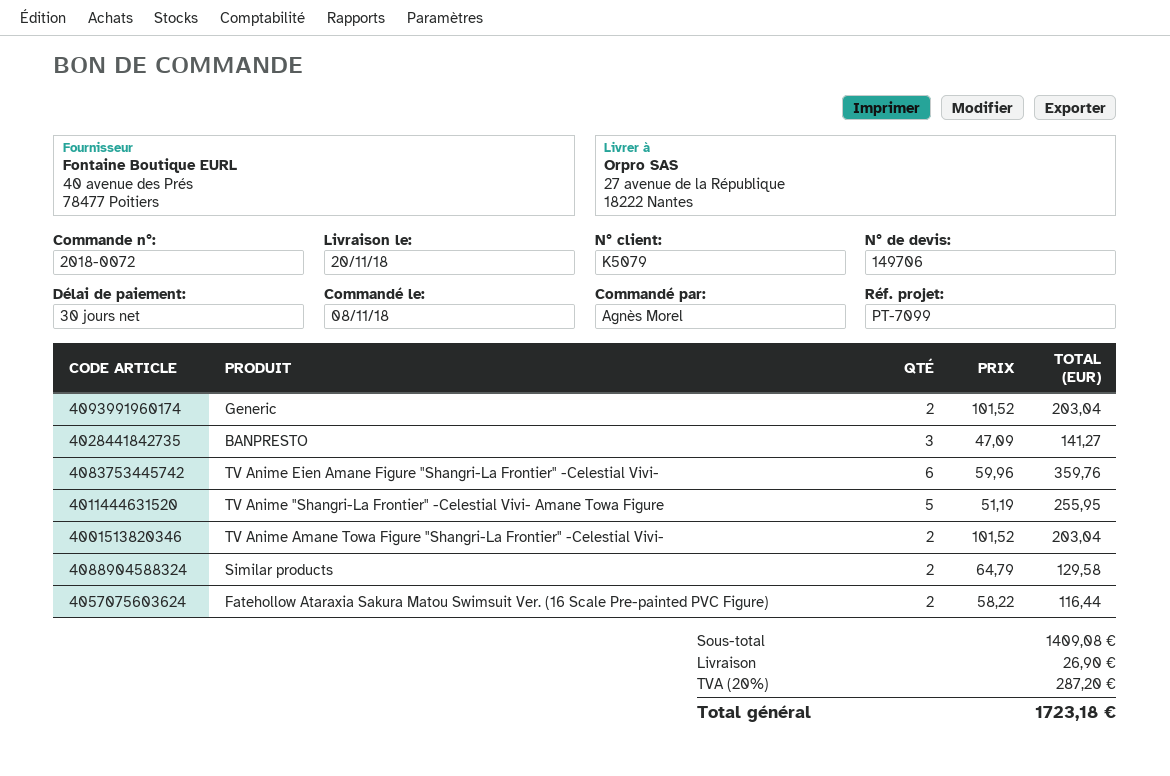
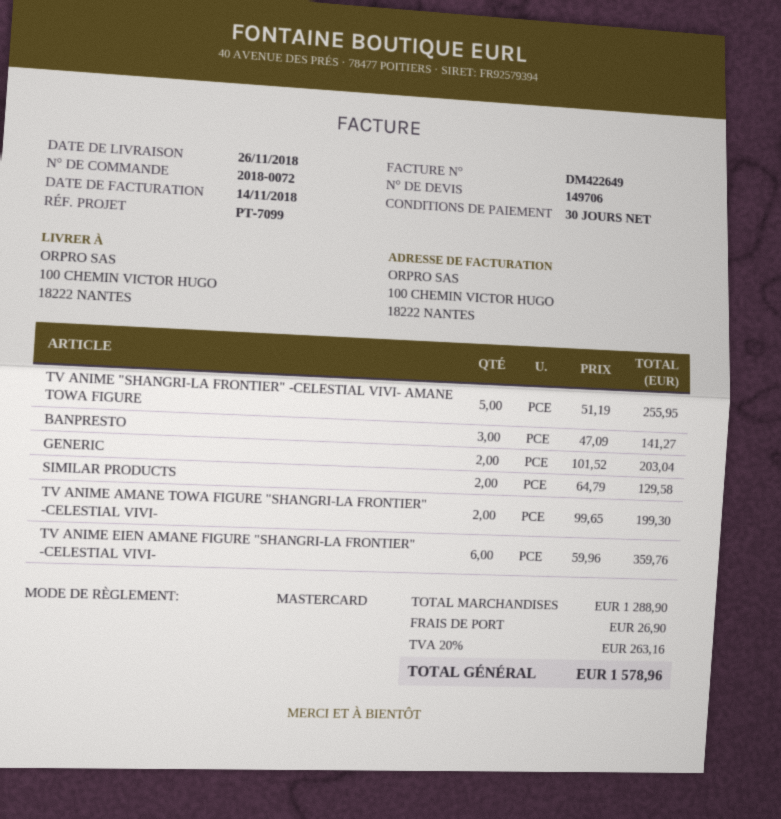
delivery date: 2018-11-20 -> 2018-11-26
ship to: 27 avenue de la République, 18222 Nantes -> 100 CHEMIN VICTOR HUGO, 18222 NANTES
TV Anime Amane Towa Figure "Shangri-La Frontier" -Celestial Vivi-: 2 x 101.52 = 203.04 -> 2 x 99.65 = 199.30
Fatehollow Ataraxia Sakura Matou Swimsuit Ver. (16 Scale Pre-painted PVC Figure): 2 x 58.22 = 116.44 -> none
subtotal: 1409.08 -> 1288.90
tax: 20% = 287.20 -> 20% = 263.16
total: 1723.18 -> 1578.96

